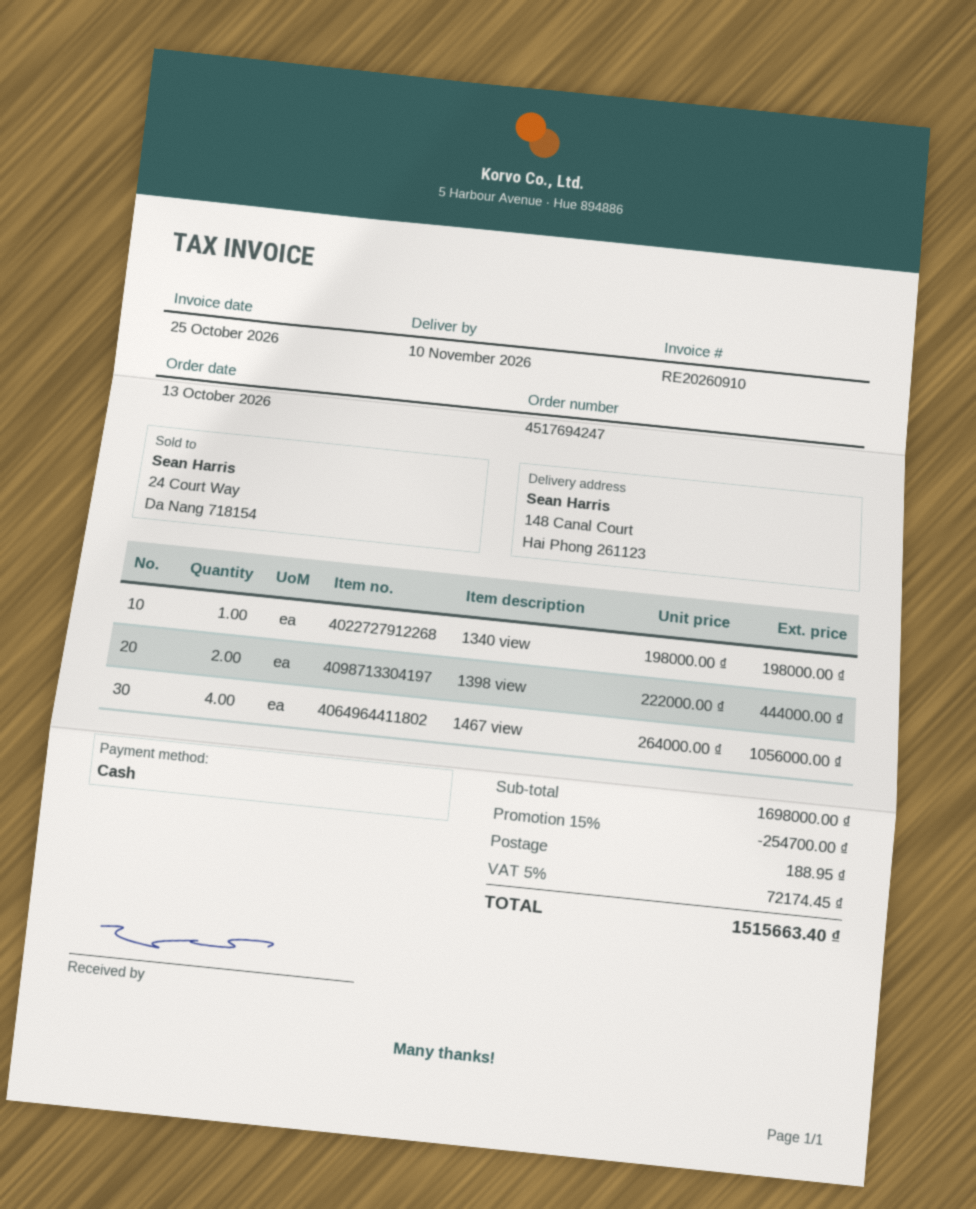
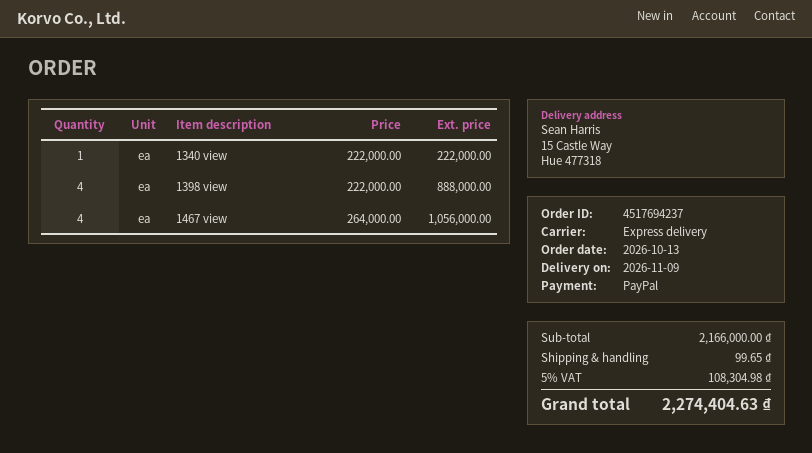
order number: 4517694247 -> 4517694237
delivery date: 2026-11-10 -> 2026-11-09
payment method: cash -> PayPal
ship to: 148 Canal Court, Hai Phong 261123 -> 15 Castle Way, Hue 477318
1340 view: 1 x 198000.00 = 198000.00 -> 1 x 222000.00 = 222000.00
1398 view: 2 x 222000.00 = 444000.00 -> 4 x 222000.00 = 888000.00
subtotal: 1698000.00 -> 2166000.00
discount: 15% = 254700.00 -> none
shipping: 188.95 -> 99.65
tax: 5% = 72174.45 -> 5% = 108304.98
total: 1515663.40 -> 2274404.63

